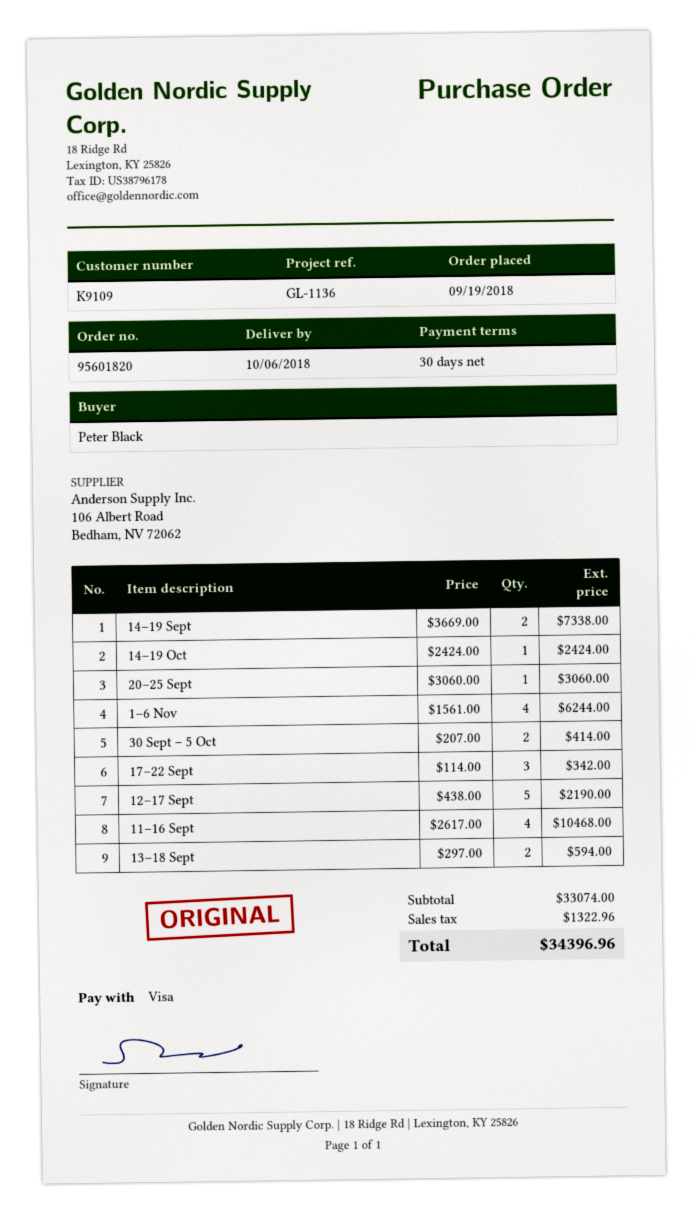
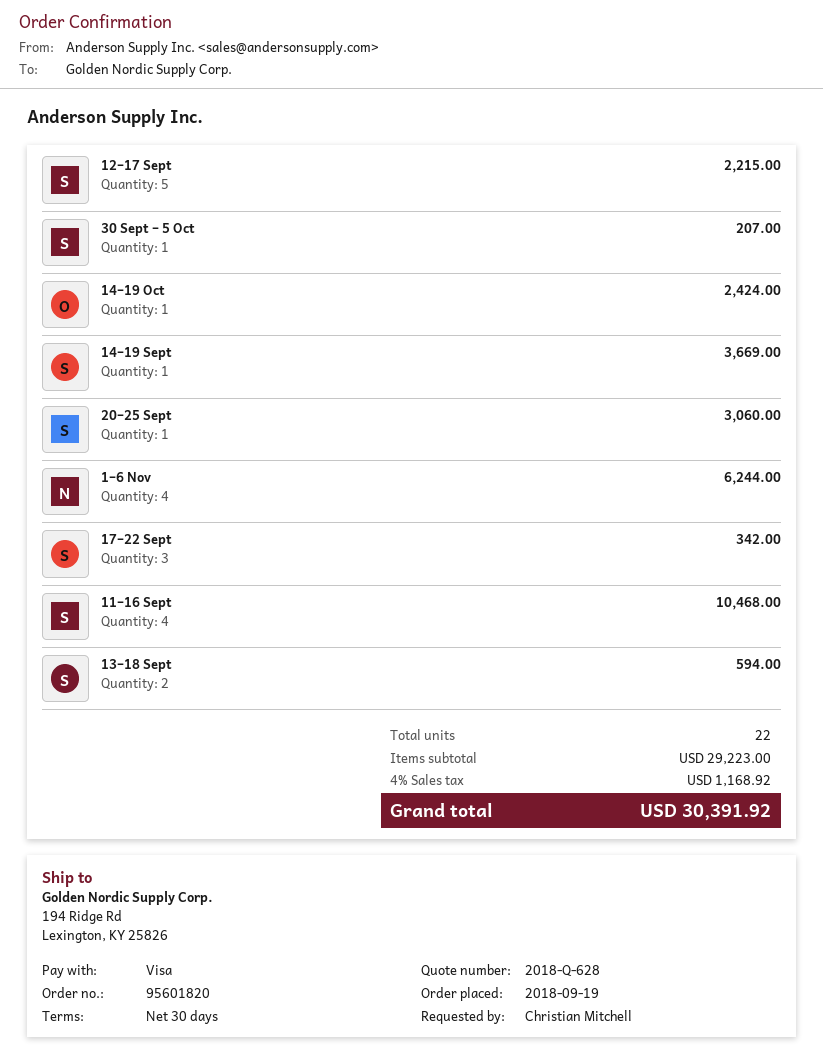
ordered by: Peter Black -> Christian Mitchell
14–19 Sept: 2 for 7338.00 -> 1 for 3669.00
30 Sept – 5 Oct: 2 for 414.00 -> 1 for 207.00
12–17 Sept: 5 for 2190.00 -> 5 for 2215.00
subtotal: 33074.00 -> 29223.00
tax: 1322.96 -> 1168.92
total: 34396.96 -> 30391.92

